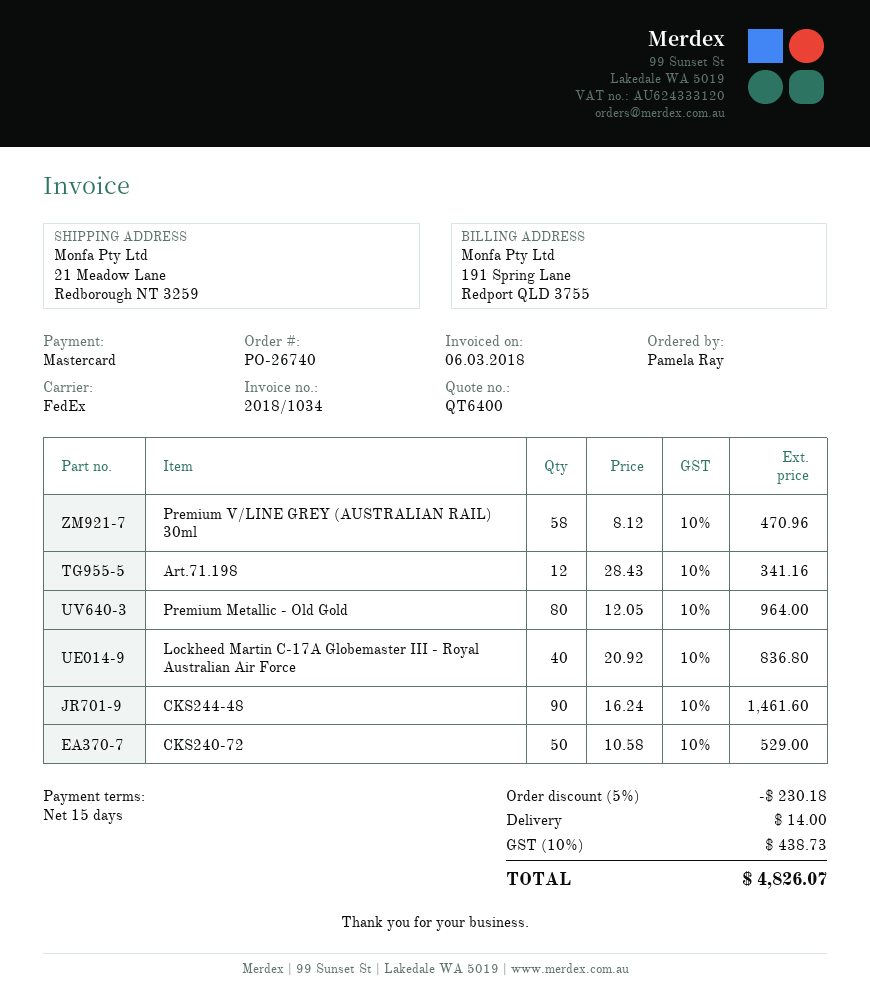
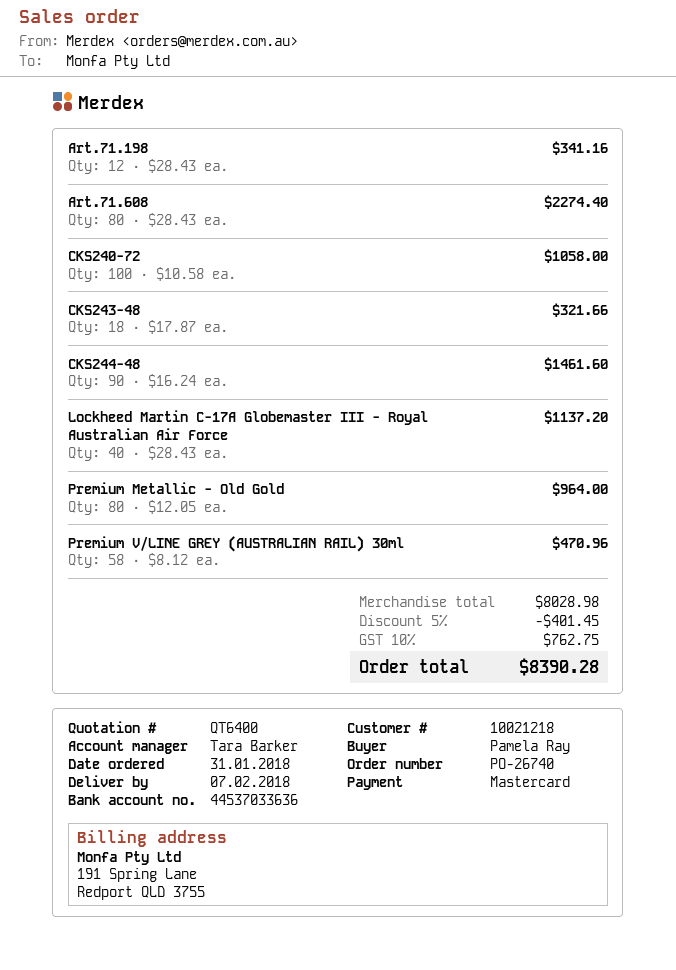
Lockheed Martin C-17A Globemaster III - Royal Australian Air Force: 40 x 20.92 = 836.80 -> 40 x 28.43 = 1137.20
CKS240-72: 50 x 10.58 = 529.00 -> 100 x 10.58 = 1058.00
Art.71.608: none -> 80 x 28.43 = 2274.40
CKS243-48: none -> 18 x 17.87 = 321.66
discount: 5% = 230.18 -> 5% = 401.45
shipping: 14.00 -> none
tax: 10% = 438.73 -> 10% = 762.75
total: 4826.07 -> 8390.28

